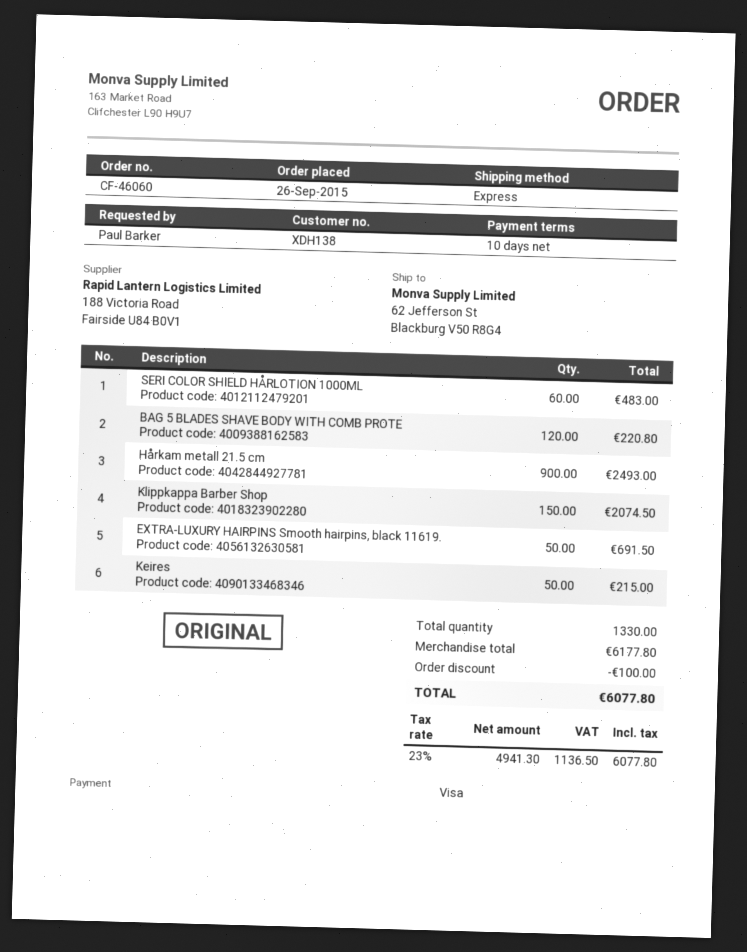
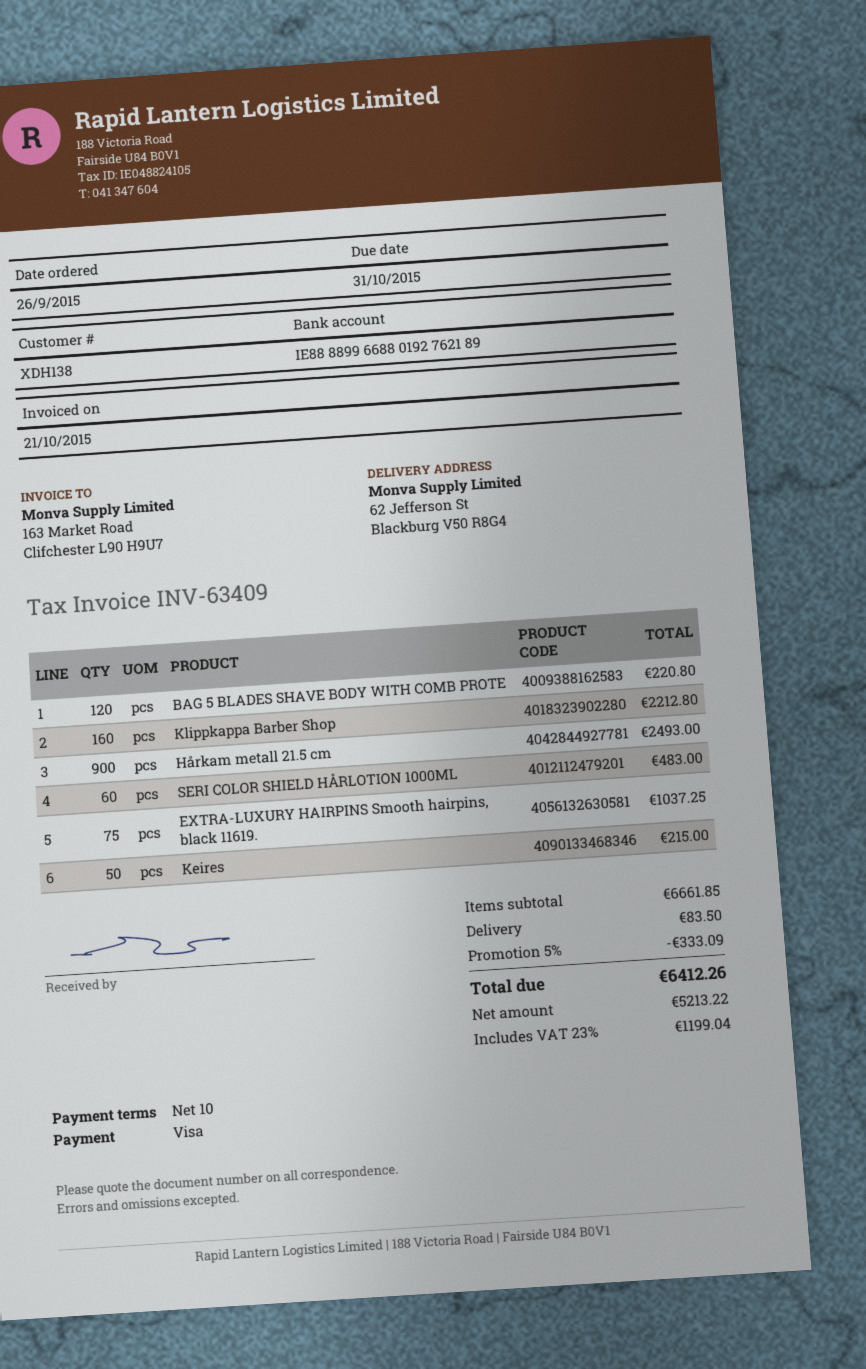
Klippkappa Barber Shop: 150 for 2074.50 -> 160 for 2212.80
EXTRA-LUXURY HAIRPINS Smooth hairpins, black 11619.: 50 for 691.50 -> 75 for 1037.25
subtotal: 6177.80 -> 6661.85
discount: 100.00 -> 333.09
shipping: none -> 83.50
net: 4941.30 -> 5213.22
tax: 23% = 1136.50 -> 23% = 1199.04
total: 6077.80 -> 6412.26

